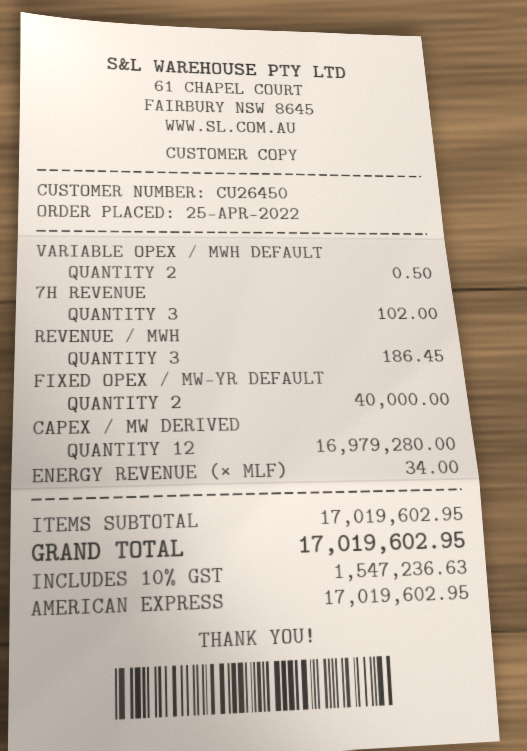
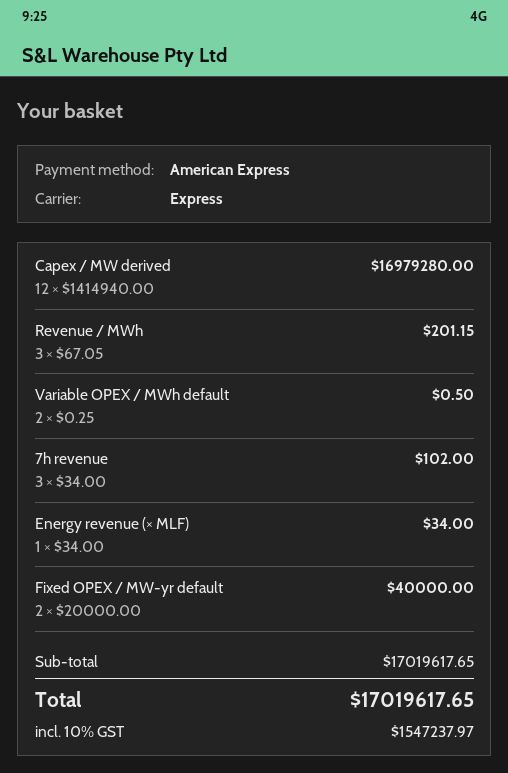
REVENUE / MWH: 3 for 186.45 -> 3 for 201.15
subtotal: 17019602.95 -> 17019617.65
tax: 10% = 1547236.63 -> 10% = 1547237.97
total: 17019602.95 -> 17019617.65

